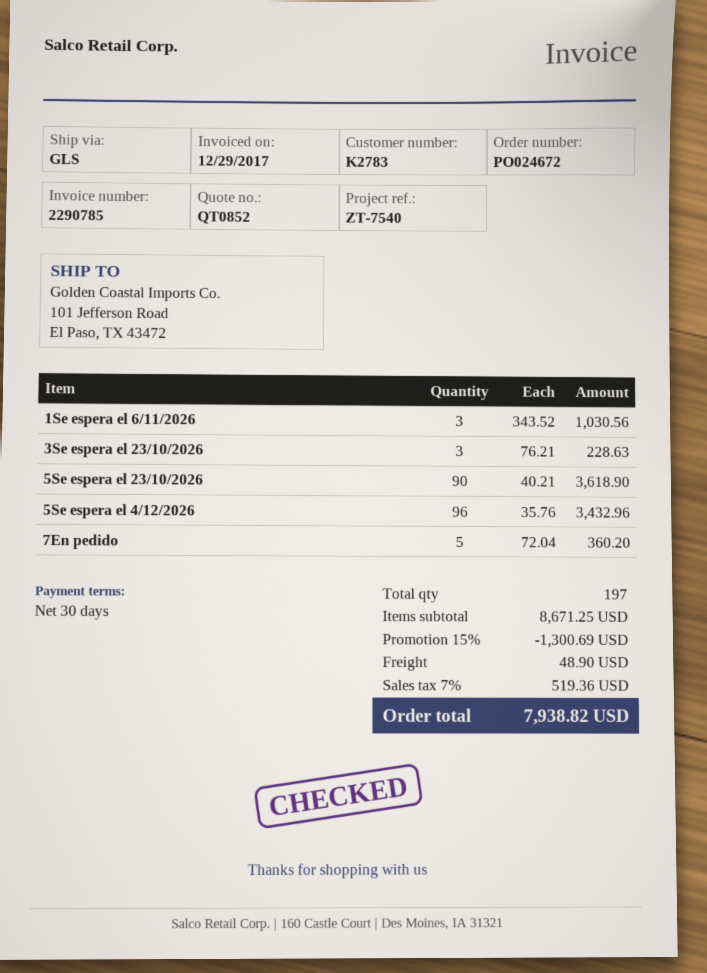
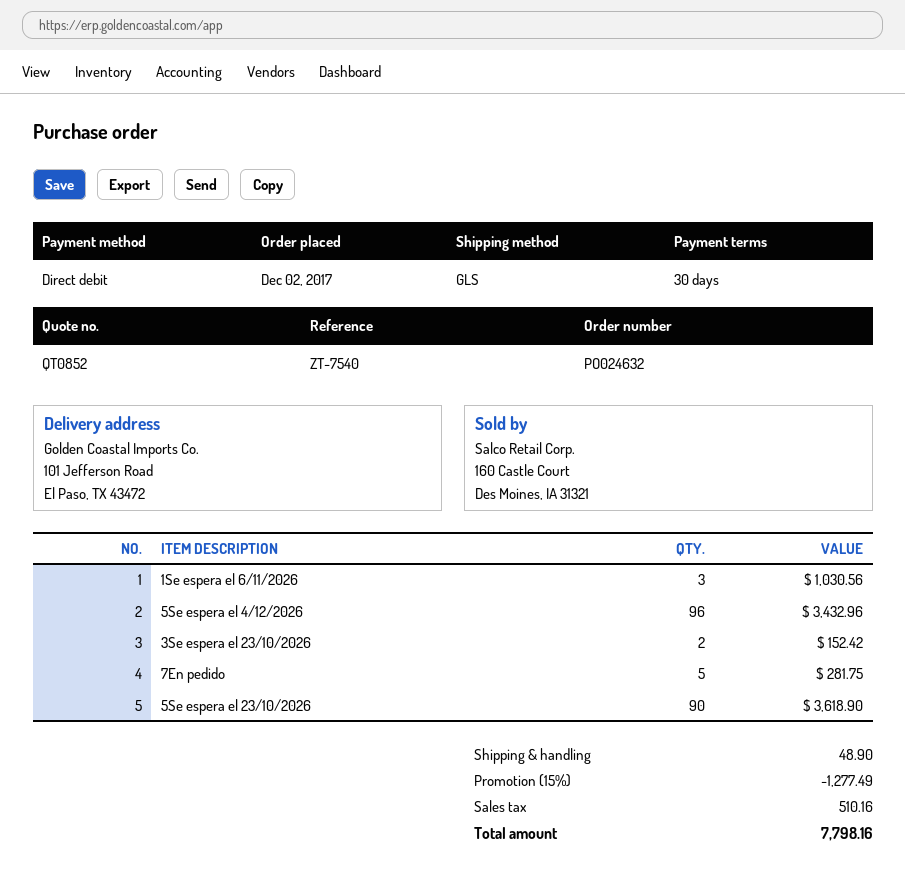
order number: PO024672 -> PO024632
3Se espera el 23/10/2026: 3 for 228.63 -> 2 for 152.42
7En pedido: 5 for 360.20 -> 5 for 281.75
discount: 15% = 1300.69 -> 15% = 1277.49
tax: 519.36 -> 510.16
total: 7938.82 -> 7798.16

